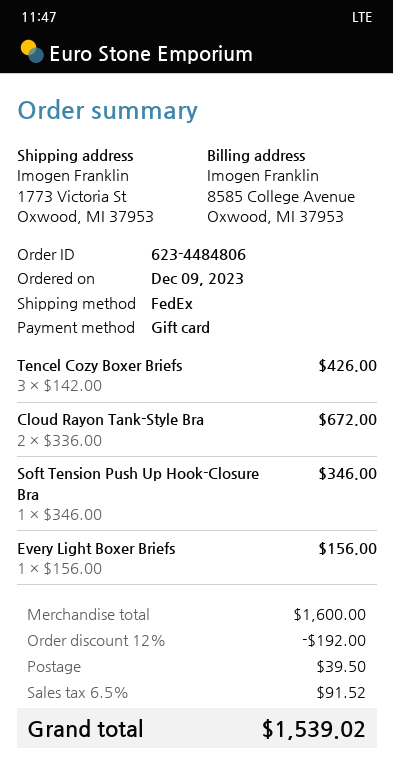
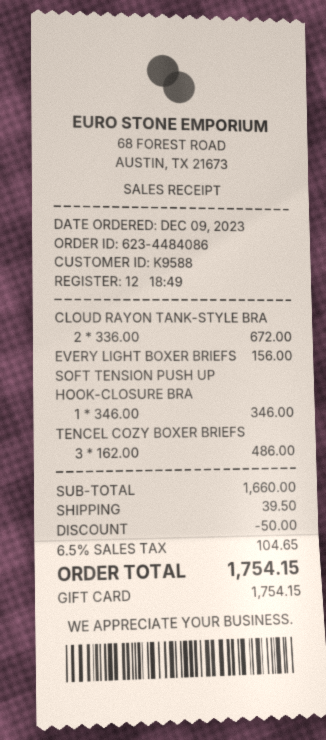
order number: 623-4484806 -> 623-4484086
Tencel Cozy Boxer Briefs: 3 x 142.00 = 426.00 -> 3 x 162.00 = 486.00
subtotal: 1600.00 -> 1660.00
discount: 192.00 -> 50.00
tax: 6.5% = 91.52 -> 6.5% = 104.65
total: 1539.02 -> 1754.15

